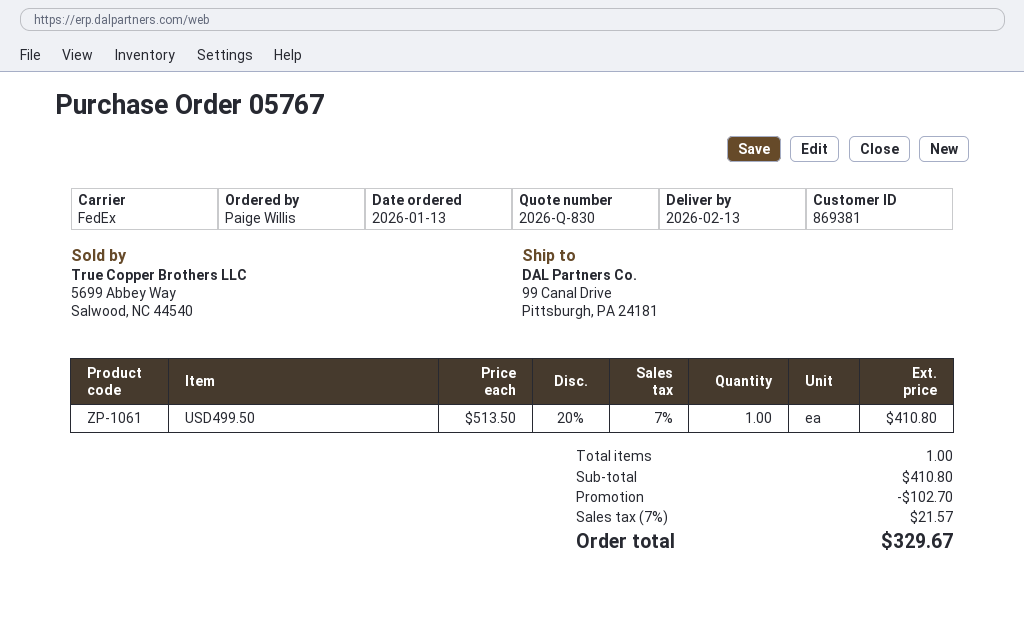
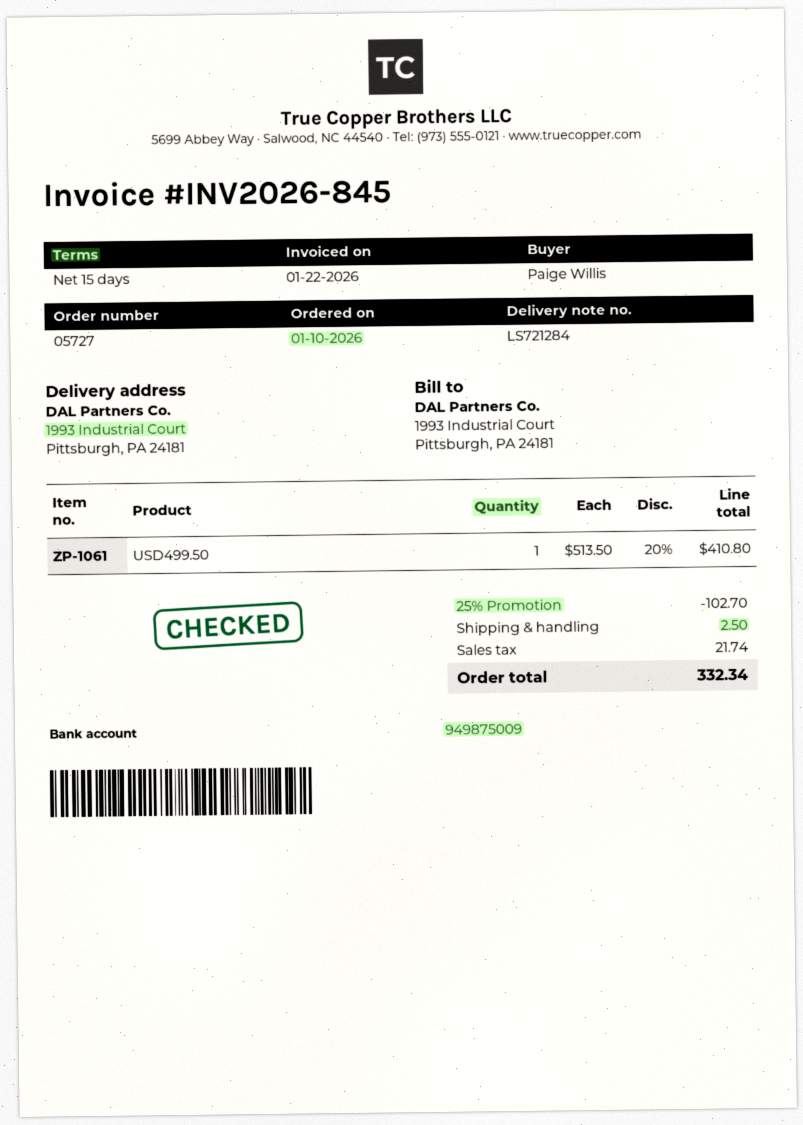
order number: 05767 -> 05727
order date: 2026-01-13 -> 2026-01-10
ship to: 99 Canal Drive, Pittsburgh, PA 24181 -> 1993 Industrial Court, Pittsburgh, PA 24181
shipping: none -> 2.50
tax: 21.57 -> 21.74
total: 329.67 -> 332.34

